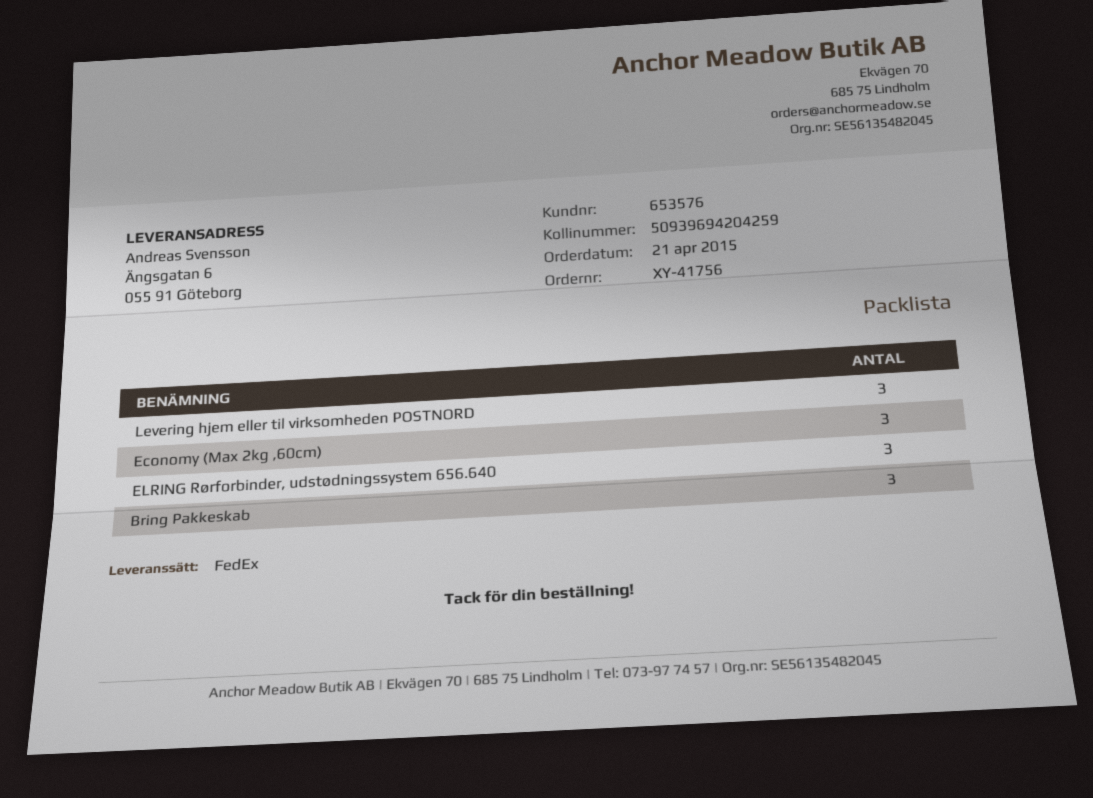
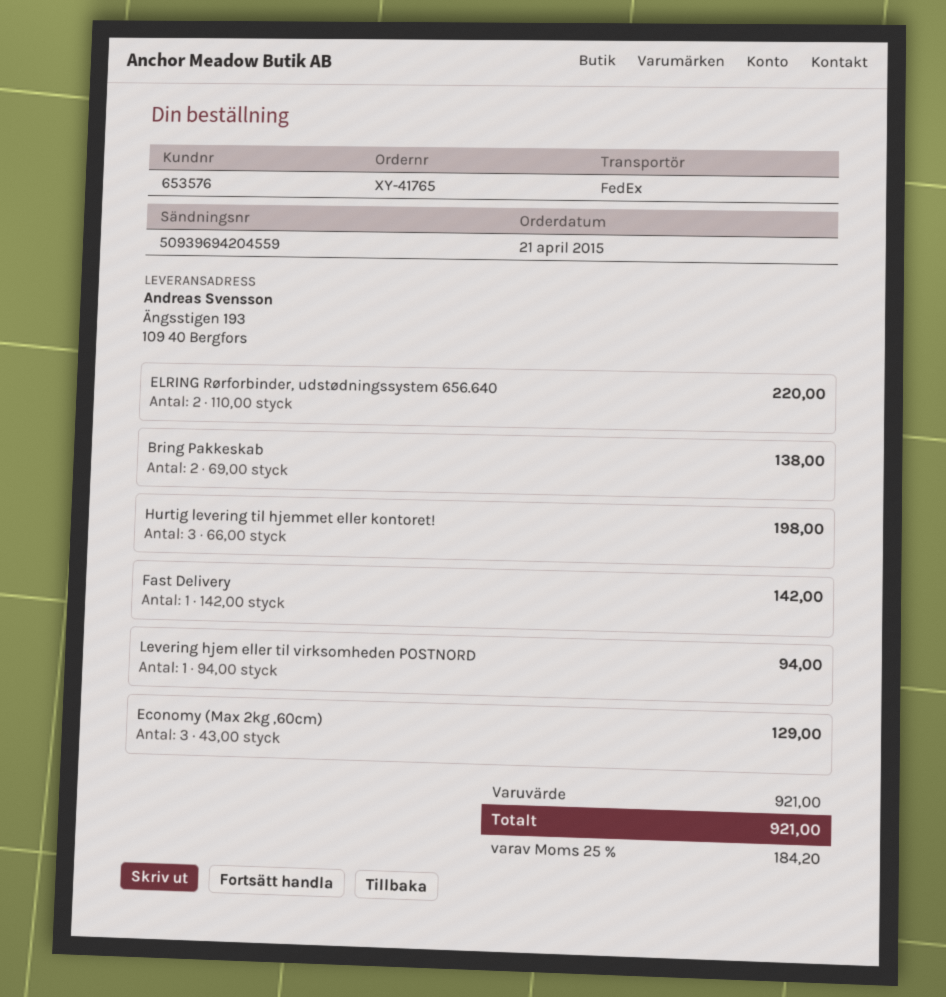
order number: XY-41756 -> XY-41765
tracking number: 50939694204259 -> 50939694204559
ship to: Ängsgatan 6, 055 91 Göteborg -> Ängsstigen 193, 109 40 Bergfors
Levering hjem eller til virksomheden POSTNORD: 3 -> 1
ELRING Rørforbinder, udstødningssystem 656.640: 3 -> 2
Bring Pakkeskab: 3 -> 2
Hurtig levering til hjemmet eller kontoret!: none -> 3
Fast Delivery: none -> 1

